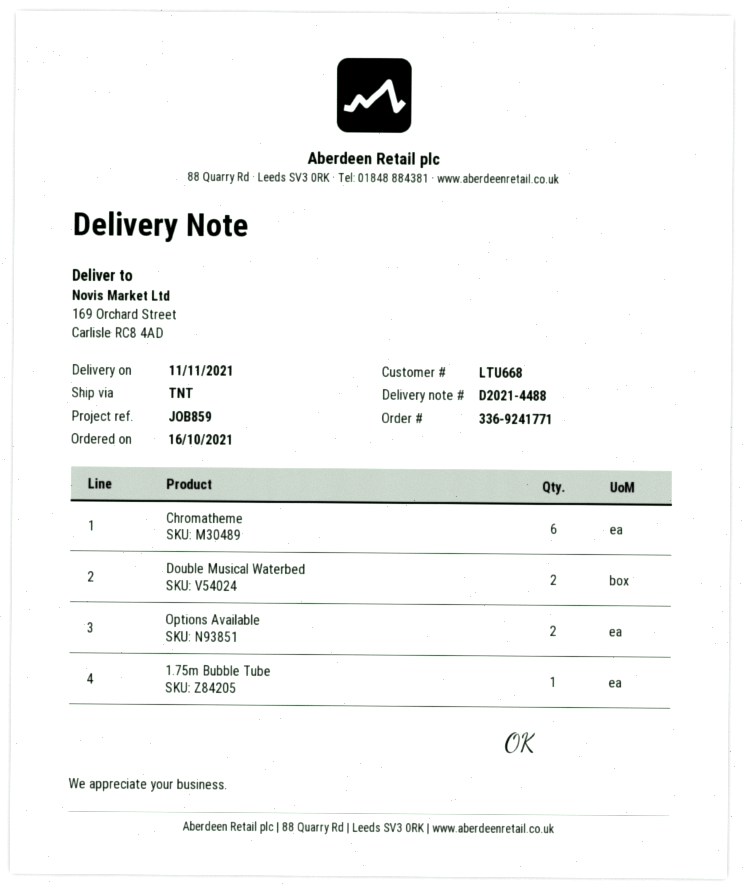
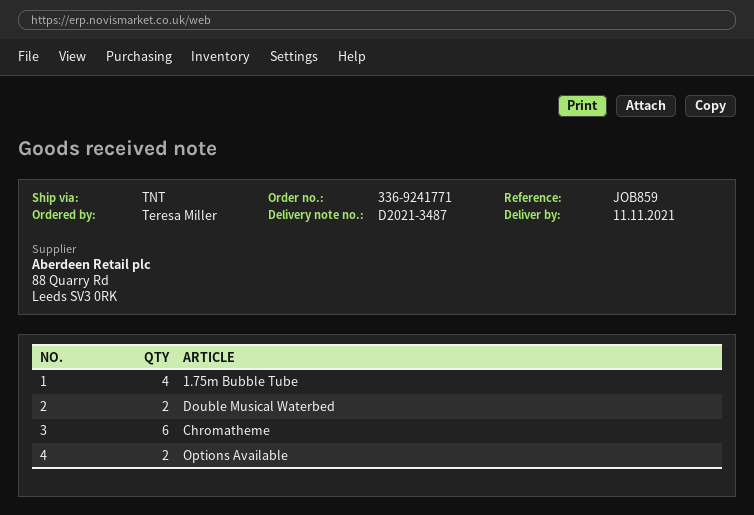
delivery note number: D2021-4488 -> D2021-3487
1.75m Bubble Tube: 1 -> 4

